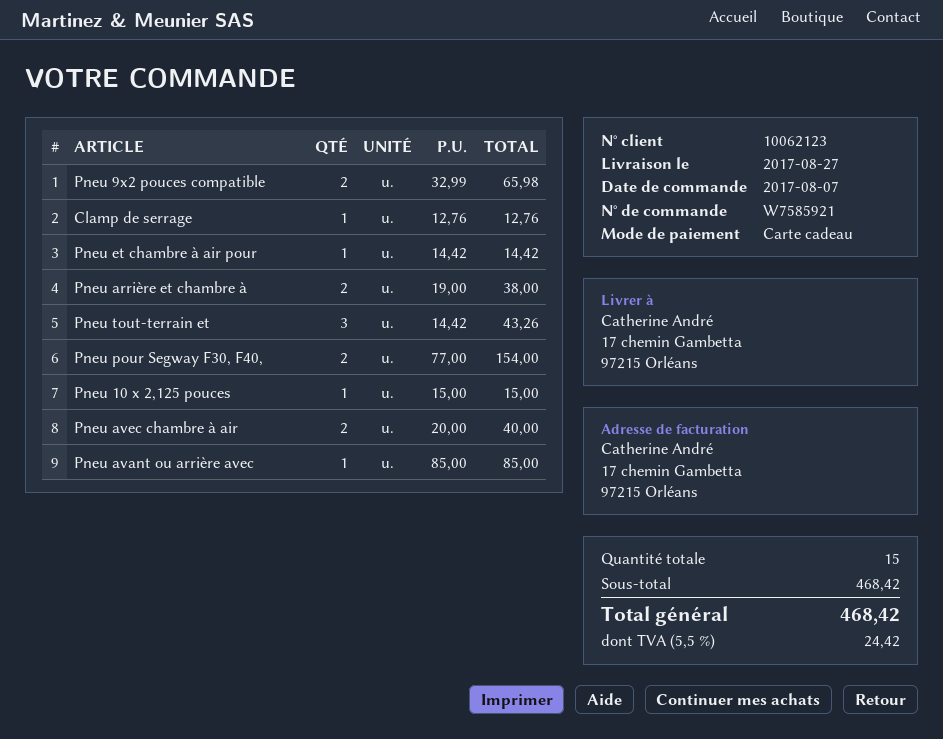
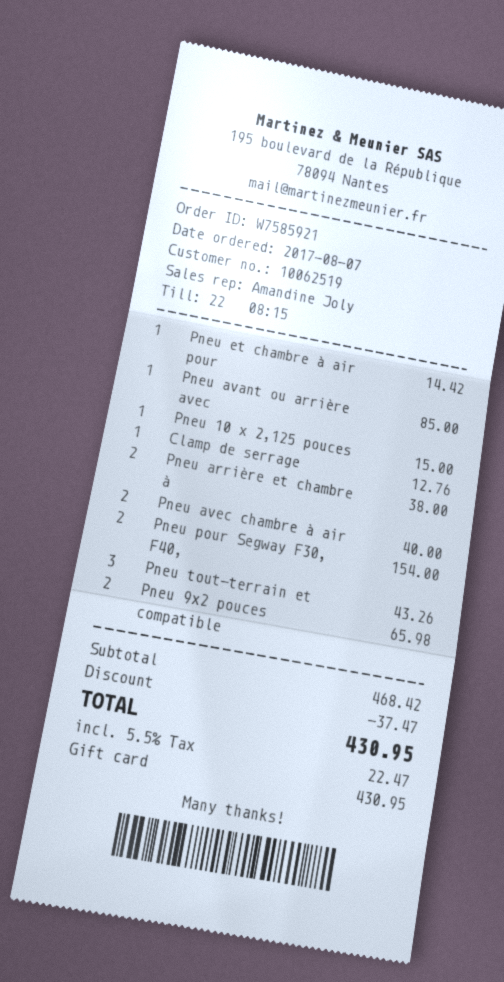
customer number: 10062123 -> 10062519
discount: none -> 37.47
tax: 5.5% = 24.42 -> 5.5% = 22.47
total: 468.42 -> 430.95

